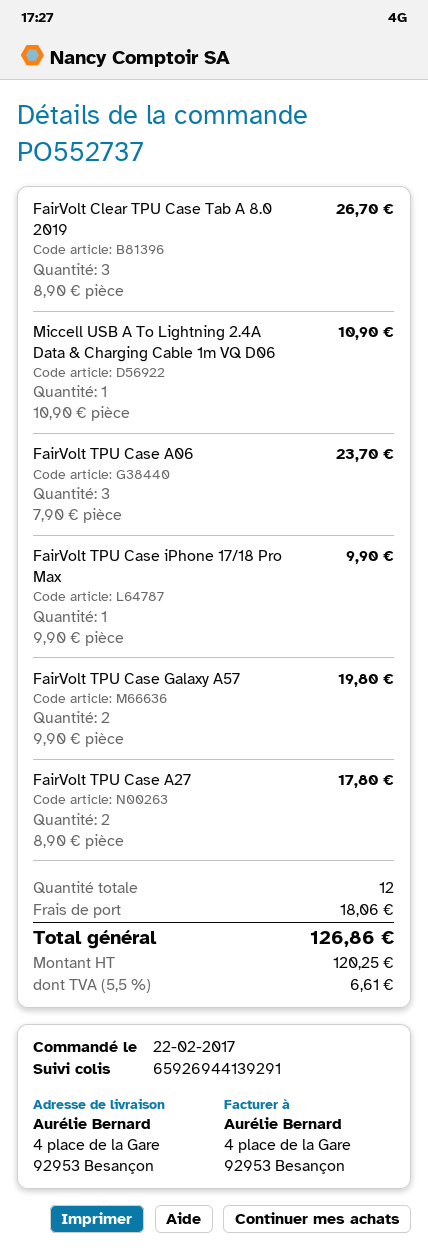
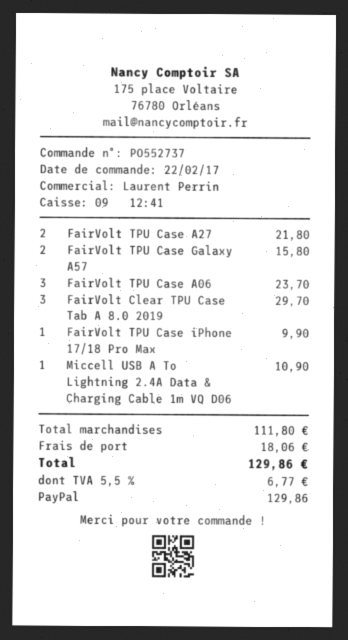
FairVolt Clear TPU Case Tab A 8.0 2019: 3 for 26.70 -> 3 for 29.70
FairVolt TPU Case Galaxy A57: 2 for 19.80 -> 2 for 15.80
FairVolt TPU Case A27: 2 for 17.80 -> 2 for 21.80
tax: 5.5% = 6.61 -> 5.5% = 6.77
total: 126.86 -> 129.86

